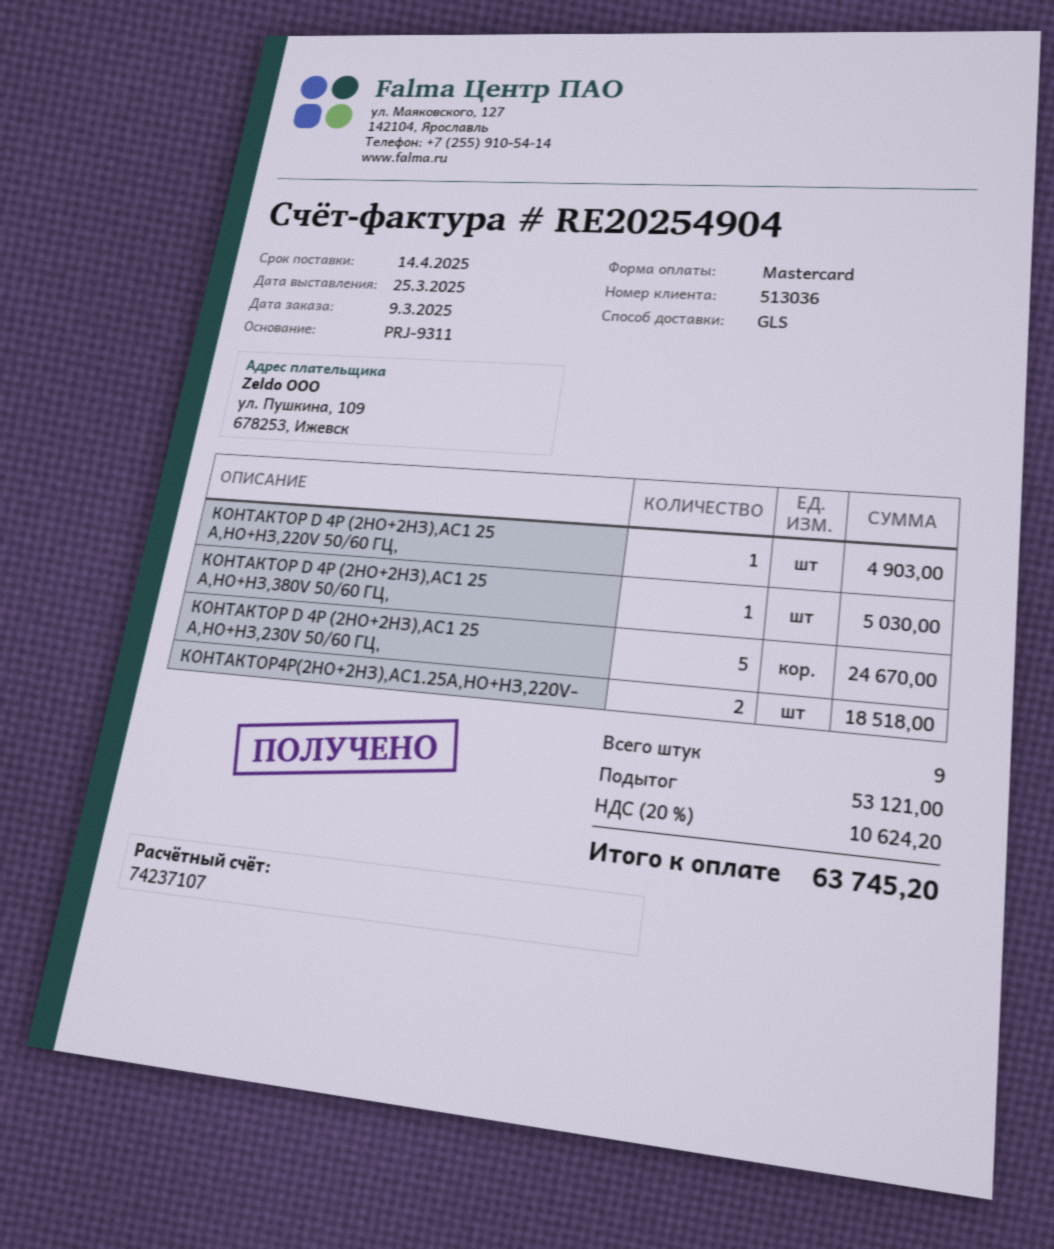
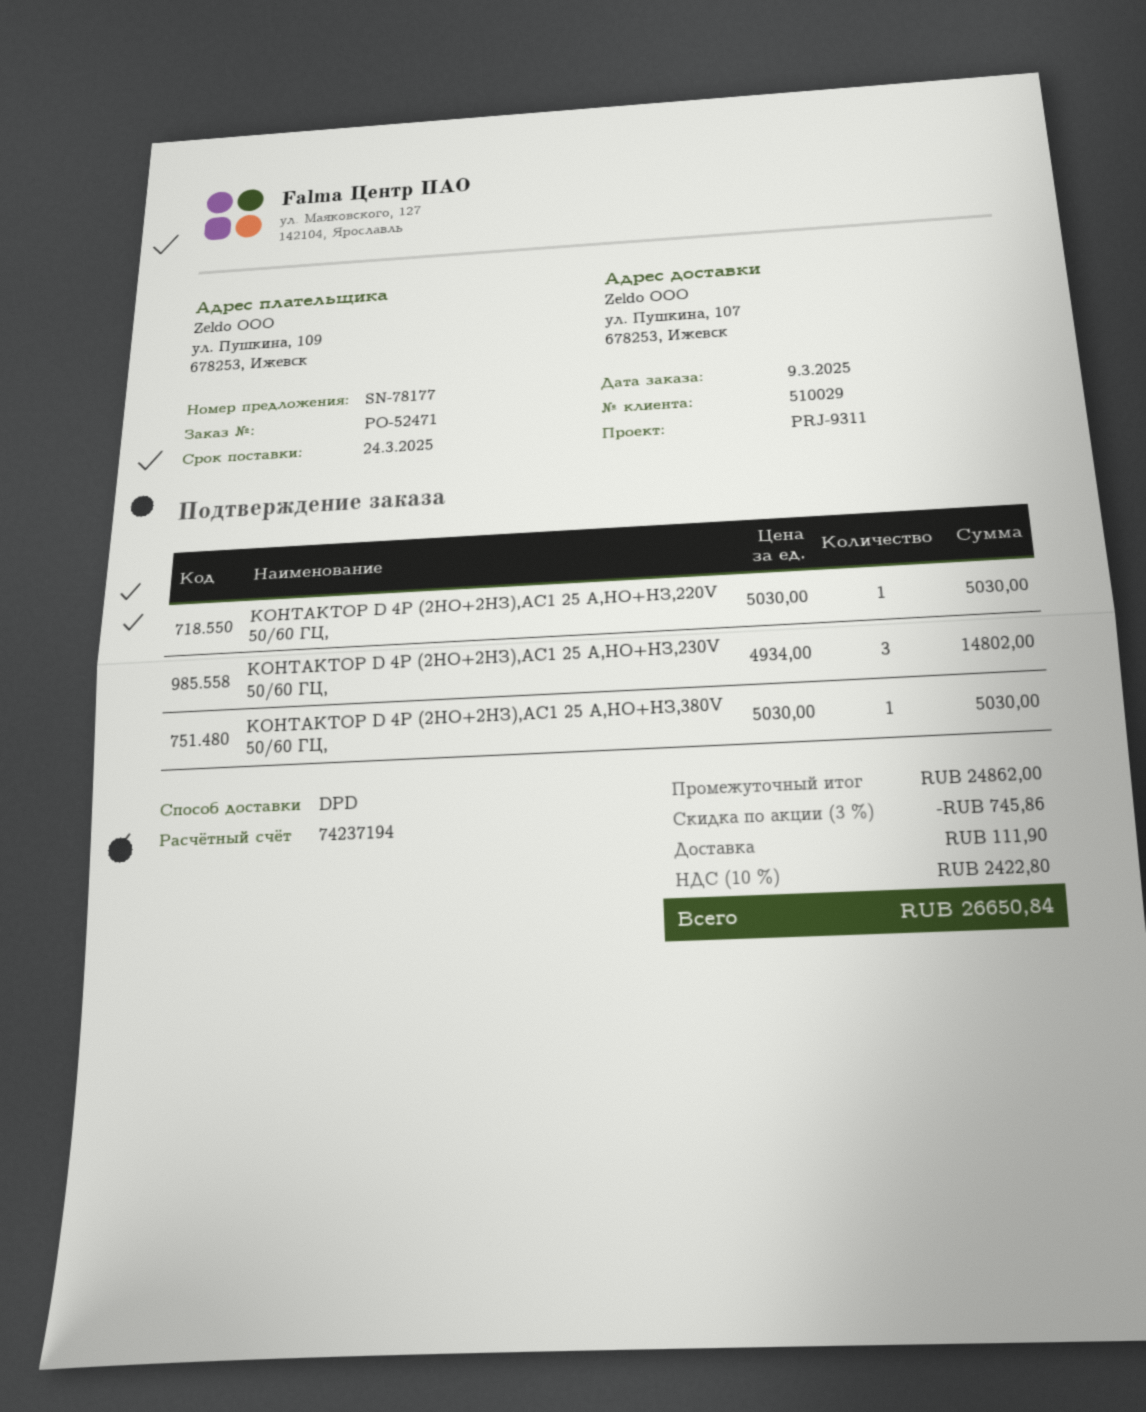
delivery date: 2025-04-14 -> 2025-03-24
customer number: 513036 -> 510029
bank account: 74237107 -> 74237194
shipping method: GLS -> DPD
КОНТАКТОР D 4P (2НО+2НЗ),АС1 25 А,НО+НЗ,220V 50/60 ГЦ,: 1 for 4903.00 -> 1 for 5030.00
КОНТАКТОР D 4P (2НО+2НЗ),АС1 25 А,НО+НЗ,230V 50/60 ГЦ,: 5 for 24670.00 -> 3 for 14802.00
КОНТАКТОР4P(2НО+2НЗ),АС1.25А,НО+НЗ,220V-: 2 for 18518.00 -> none
subtotal: 53121.00 -> 24862.00
discount: none -> 3% = 745.86
shipping: none -> 111.90
tax: 20% = 10624.20 -> 10% = 2422.80
total: 63745.20 -> 26650.84

